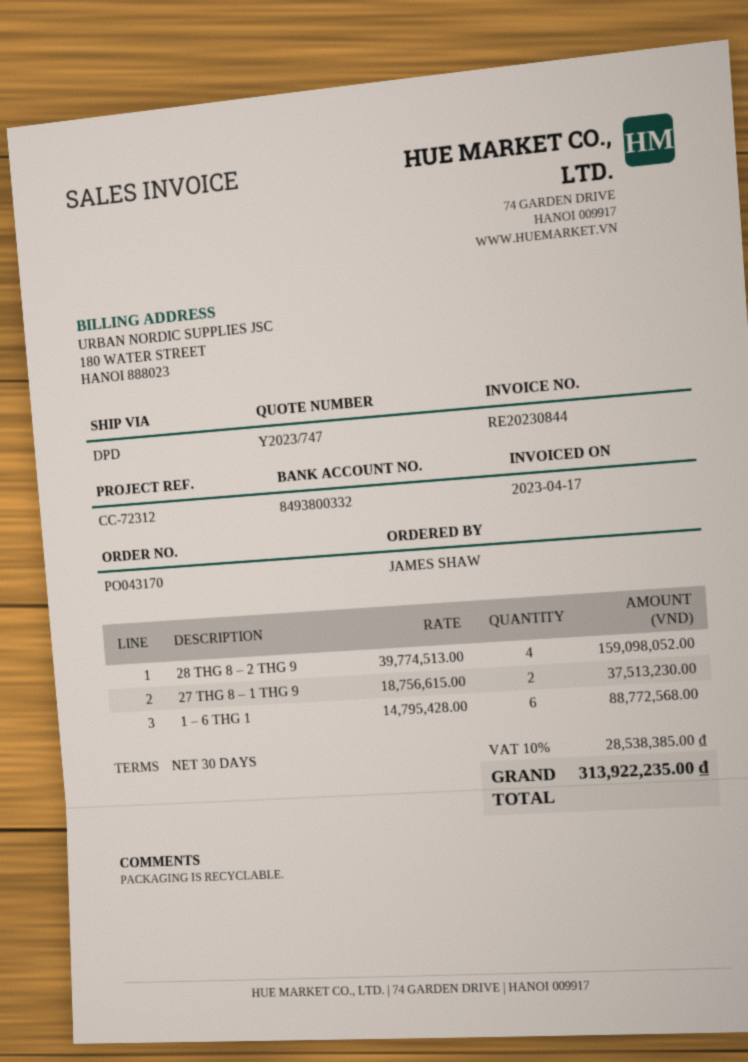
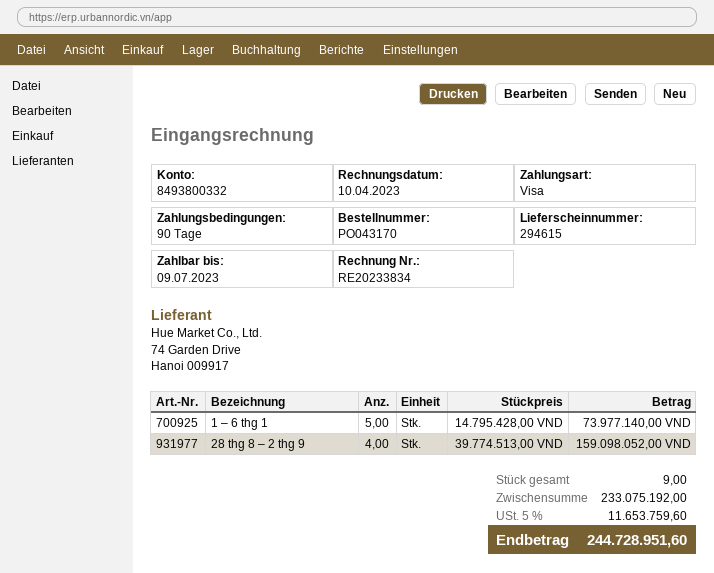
invoice number: RE20230844 -> RE20233834
invoice date: 2023-04-17 -> 2023-04-10
payment terms: 30 days -> 90 days
27 THG 8 – 1 THG 9: 2 x 18756615.00 = 37513230.00 -> none
1 – 6 THG 1: 6 x 14795428.00 = 88772568.00 -> 5 x 14795428.00 = 73977140.00
tax: 10% = 28538385.00 -> 5% = 11653759.60
total: 313922235.00 -> 244728951.60

